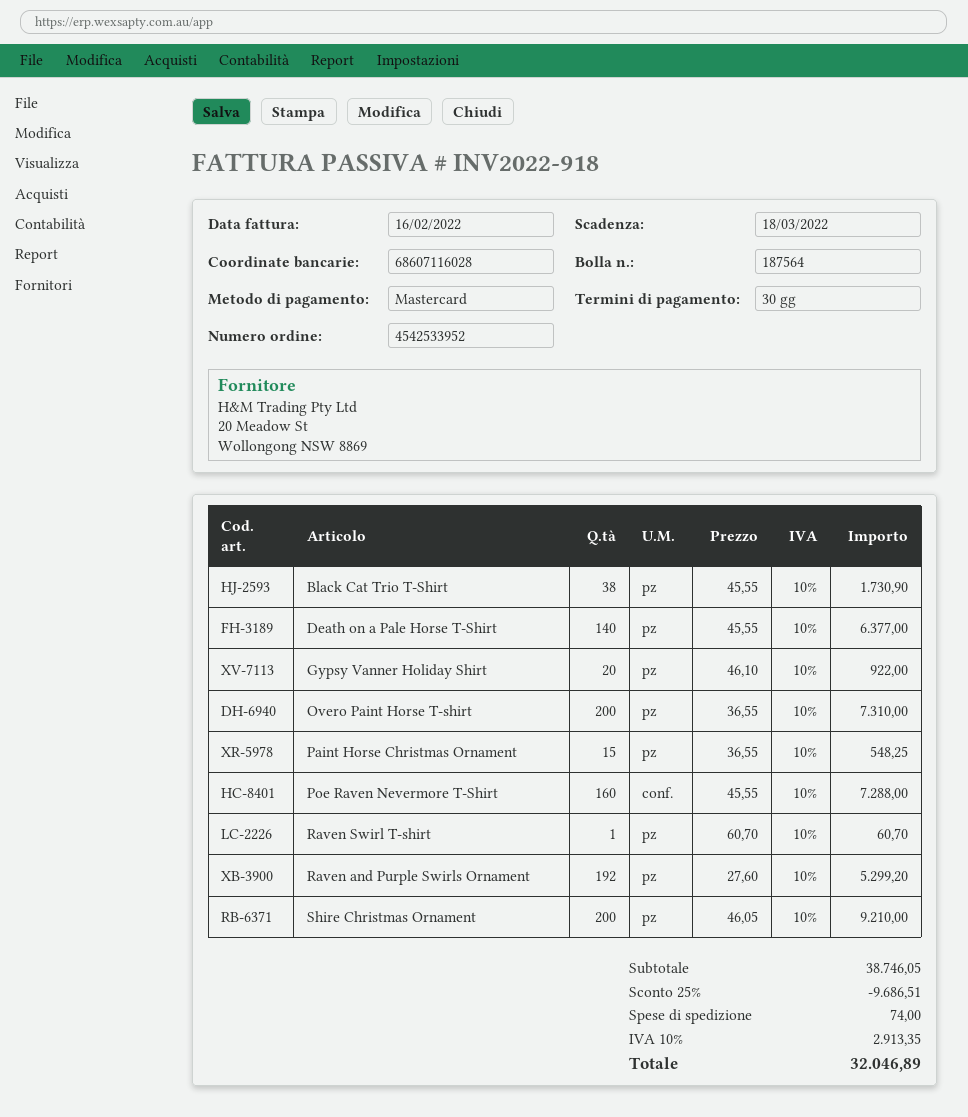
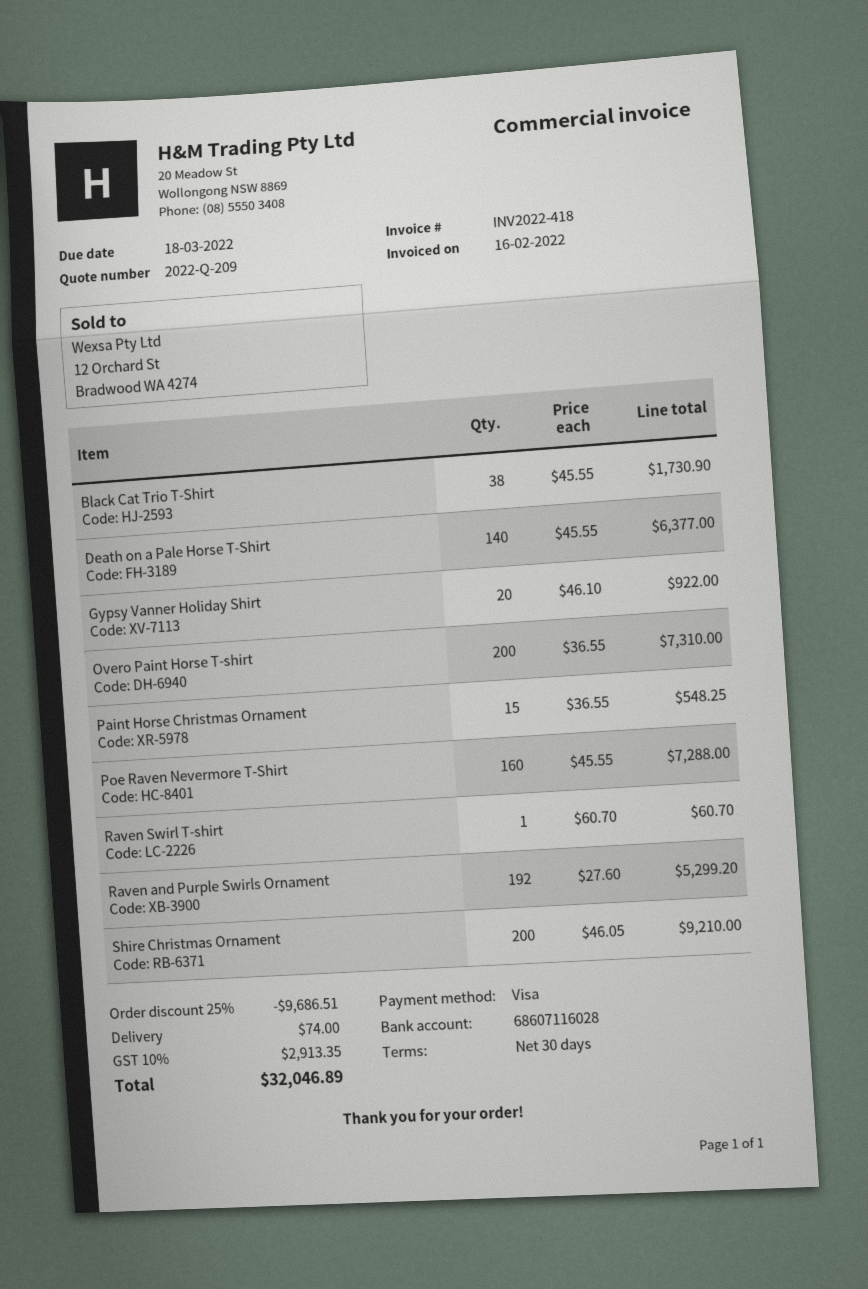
invoice number: INV2022-918 -> INV2022-418
payment method: Mastercard -> Visa

